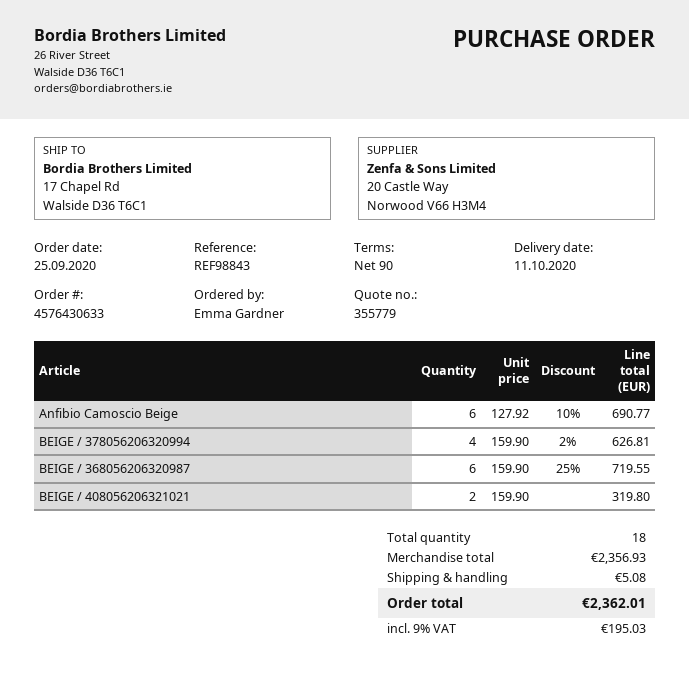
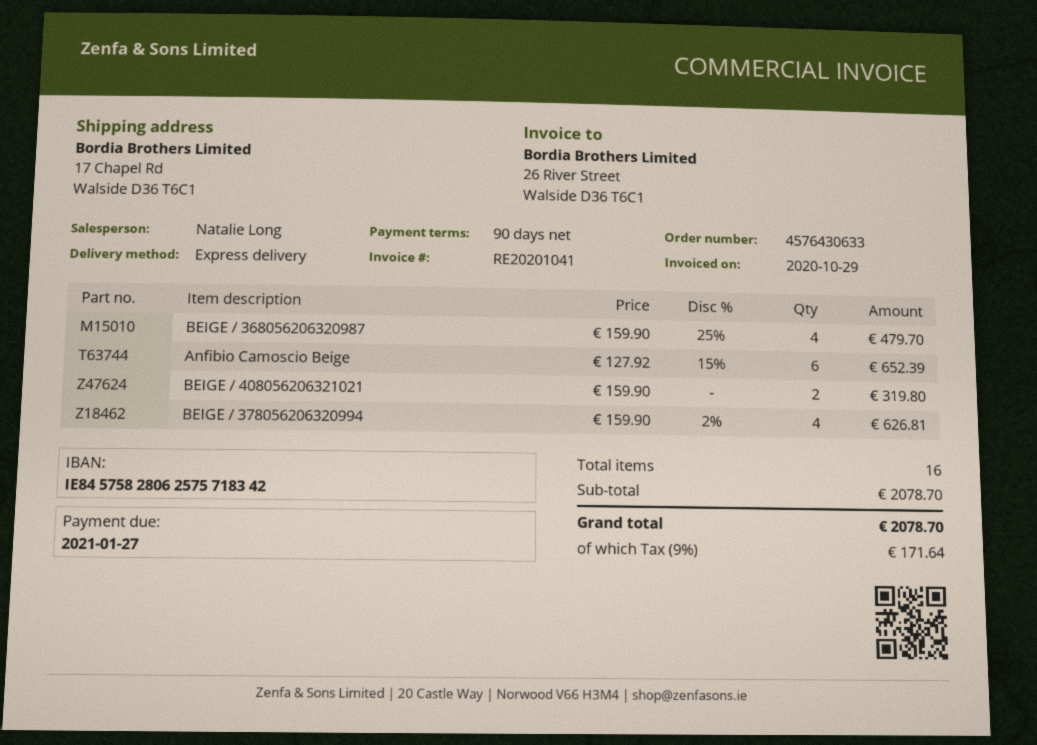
Anfibio Camoscio Beige: 6 x 127.92 - 10% = 690.77 -> 6 x 127.92 - 15% = 652.39
BEIGE / 368056206320987: 6 x 159.90 - 25% = 719.55 -> 4 x 159.90 - 25% = 479.70
total quantity: 18 -> 16
subtotal: 2356.93 -> 2078.70
shipping: 5.08 -> none
tax: 9% = 195.03 -> 9% = 171.64
total: 2362.01 -> 2078.70

